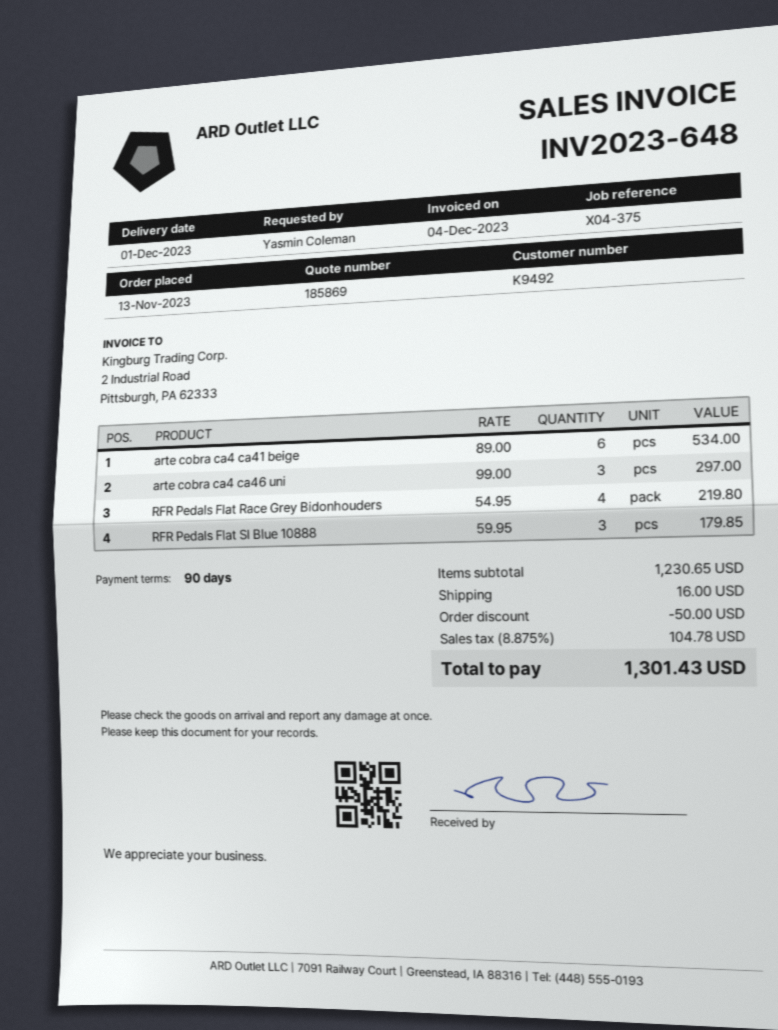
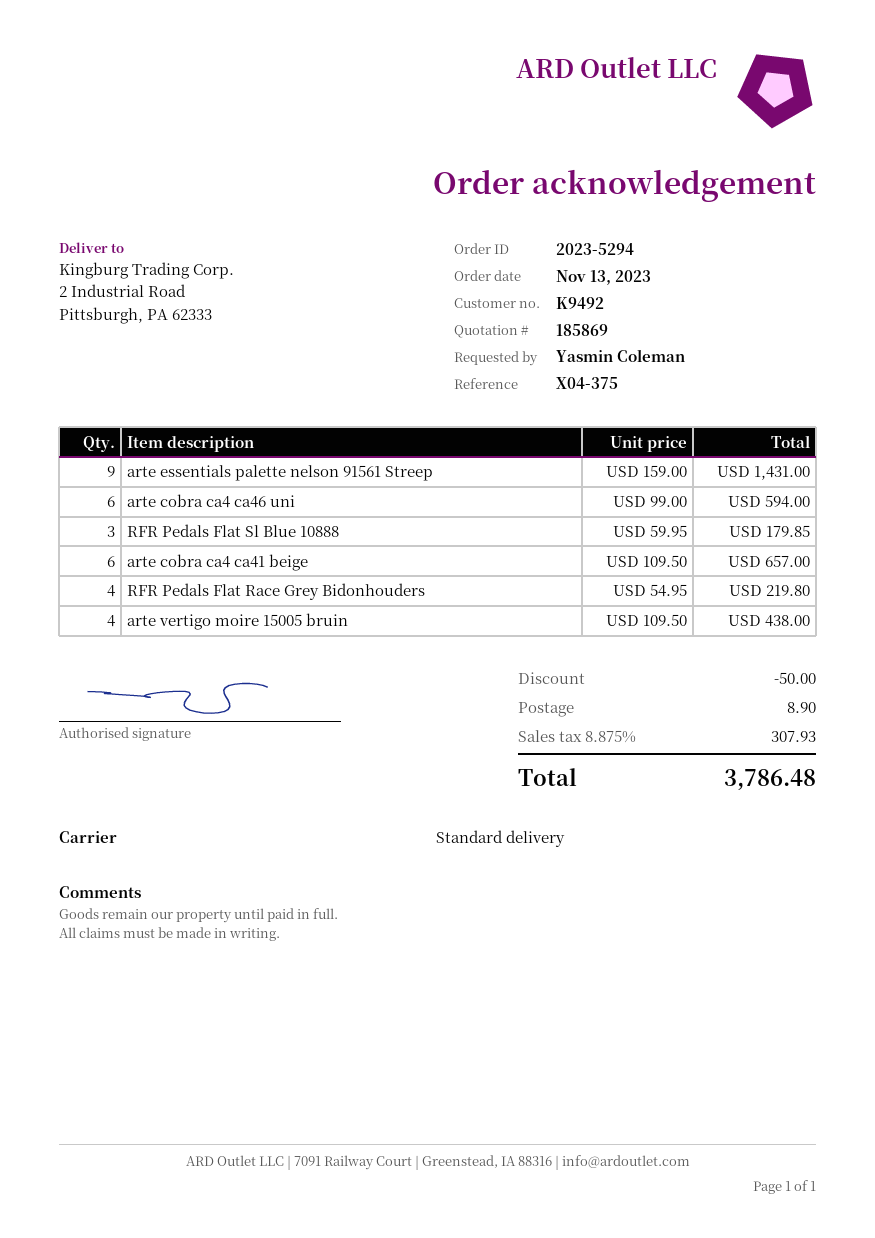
arte cobra ca4 ca41 beige: 6 x 89.00 = 534.00 -> 6 x 109.50 = 657.00
arte cobra ca4 ca46 uni: 3 x 99.00 = 297.00 -> 6 x 99.00 = 594.00
arte essentials palette nelson 91561 Streep: none -> 9 x 159.00 = 1431.00
arte vertigo moire 15005 bruin: none -> 4 x 109.50 = 438.00
shipping: 16.00 -> 8.90
tax: 8.875% = 104.78 -> 8.875% = 307.93
total: 1301.43 -> 3786.48

